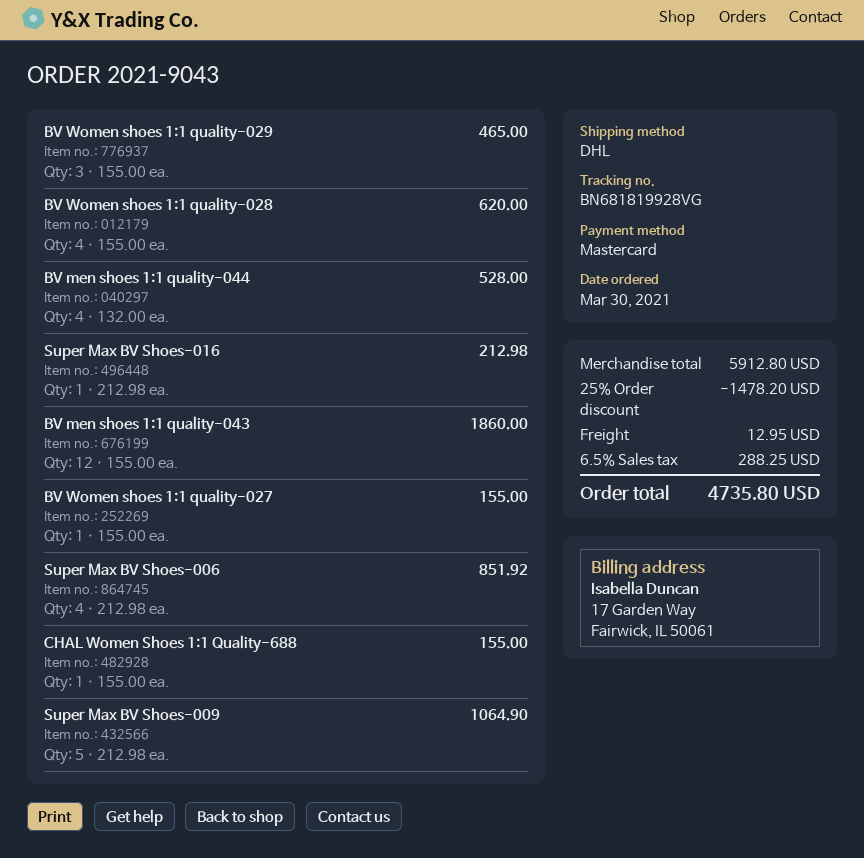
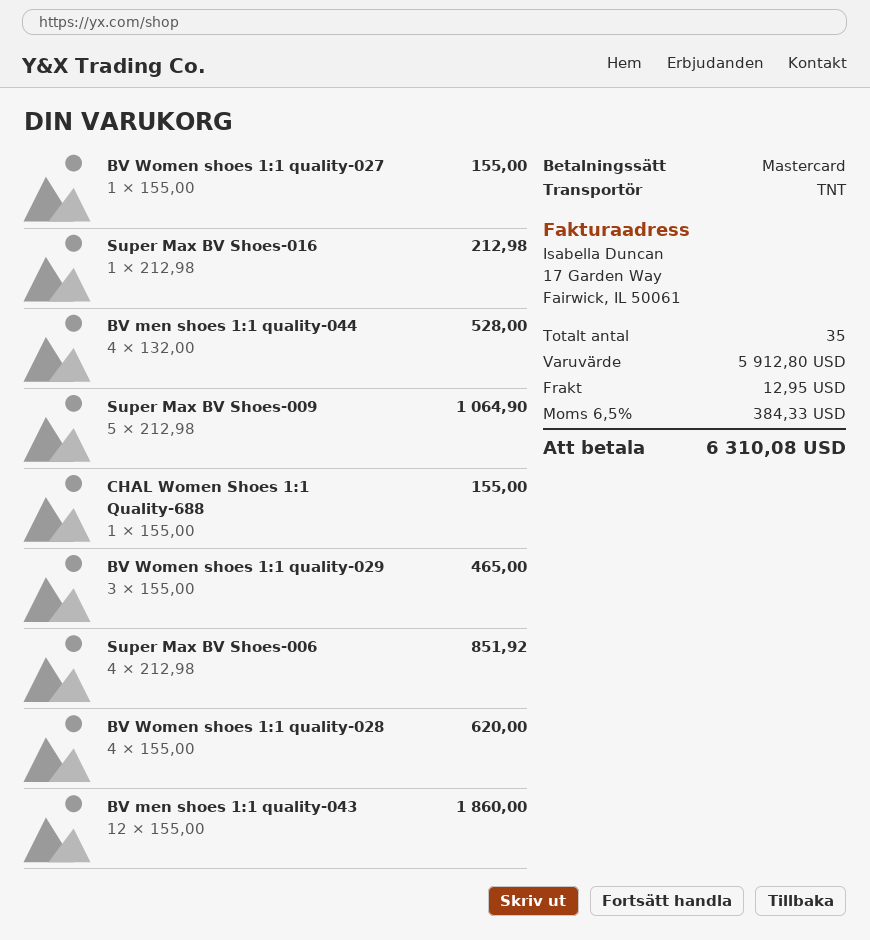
shipping method: DHL -> TNT
discount: 25% = 1478.20 -> none
tax: 6.5% = 288.25 -> 6.5% = 384.33
total: 4735.80 -> 6310.08

